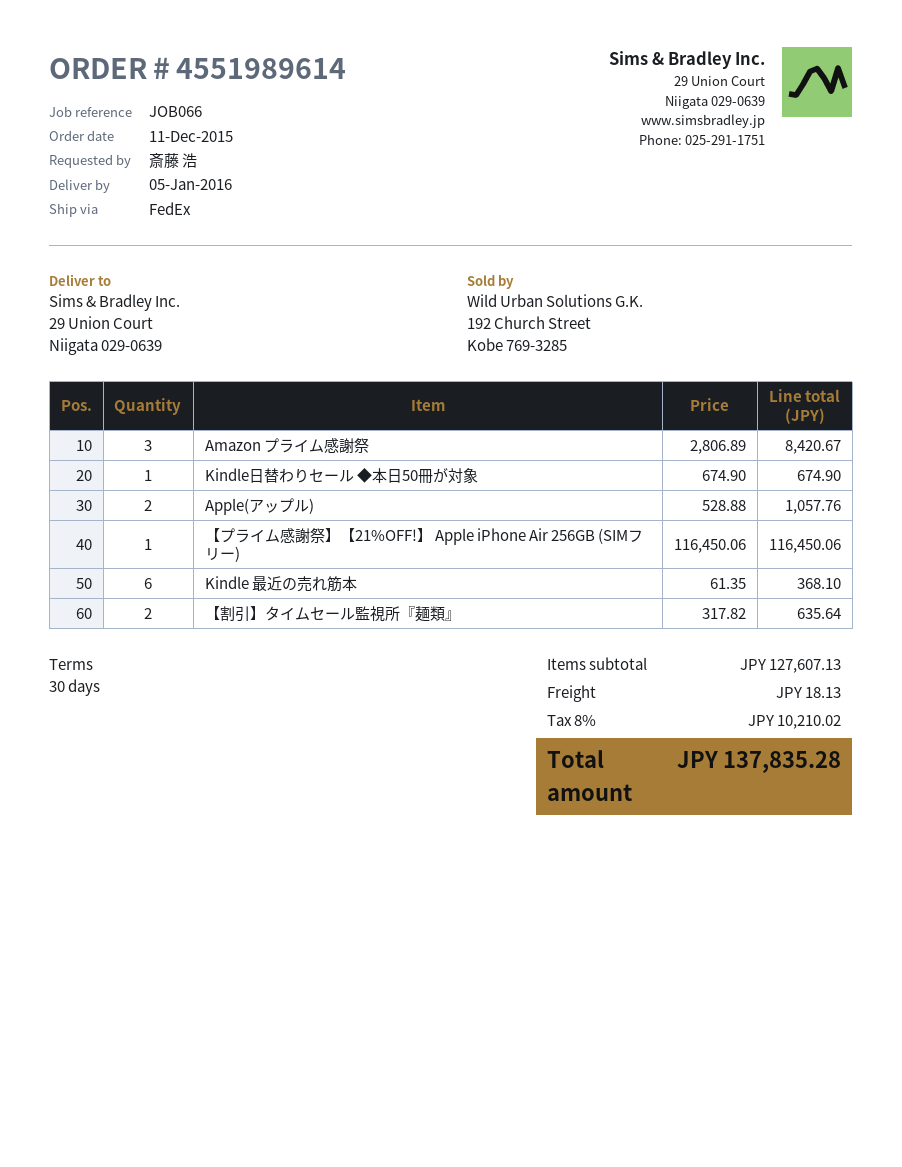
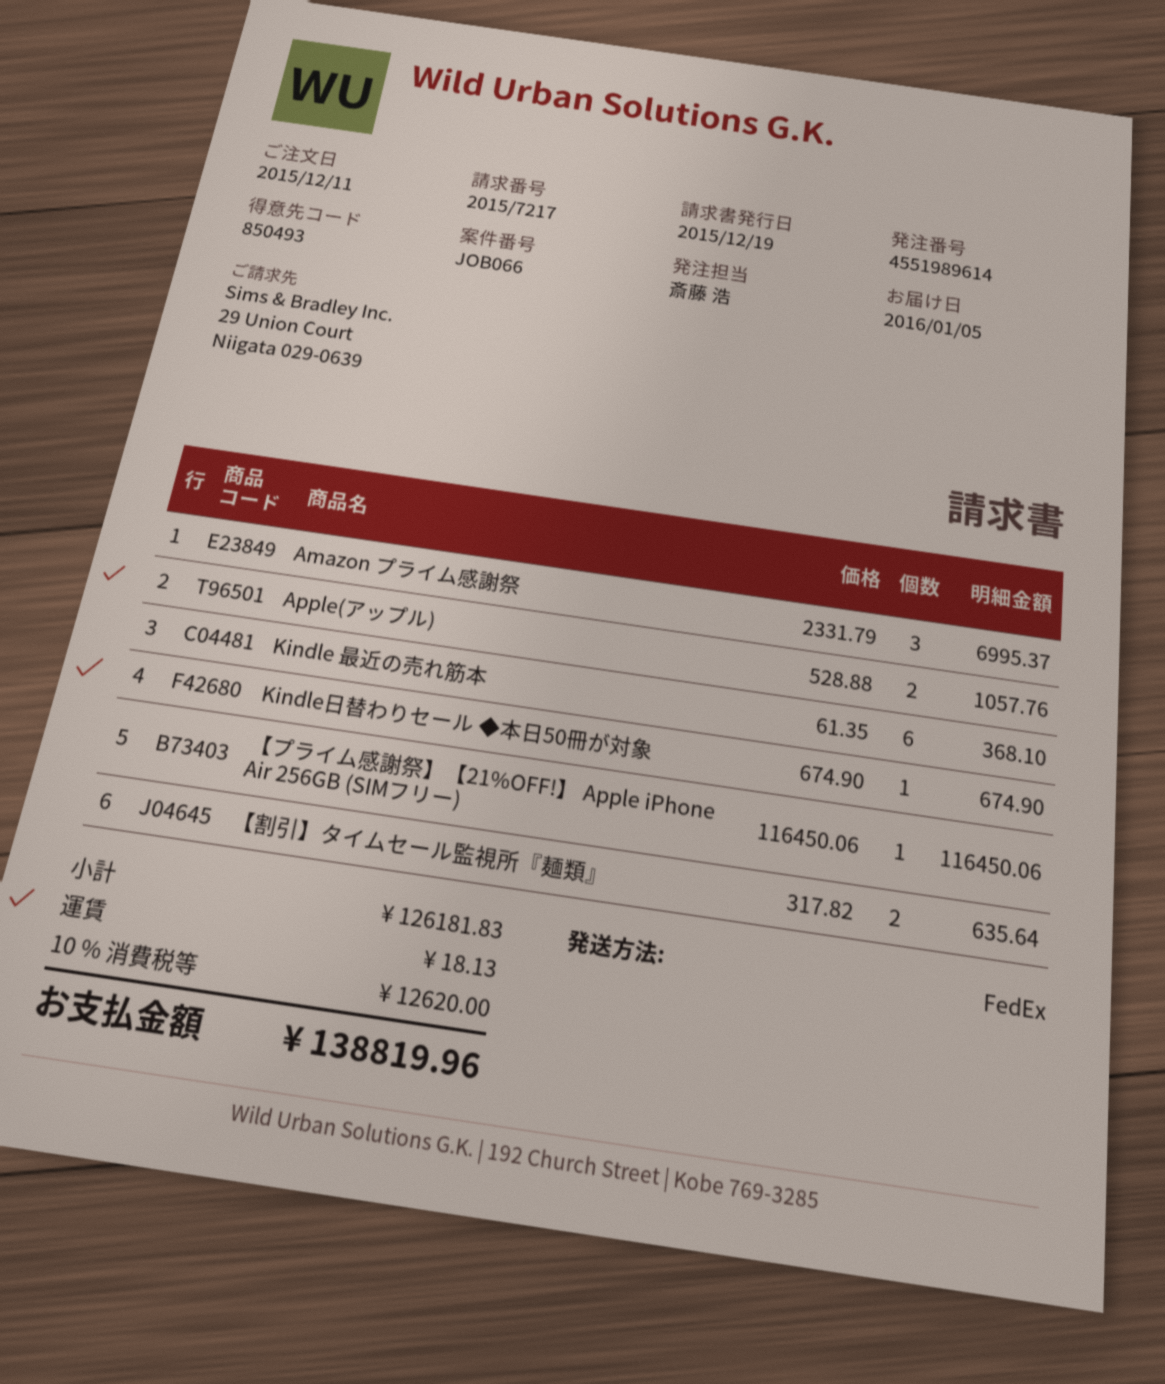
Amazon プライム感謝祭: 3 x 2806.89 = 8420.67 -> 3 x 2331.79 = 6995.37
subtotal: 127607.13 -> 126181.83
tax: 8% = 10210.02 -> 10% = 12620.00
total: 137835.28 -> 138819.96

